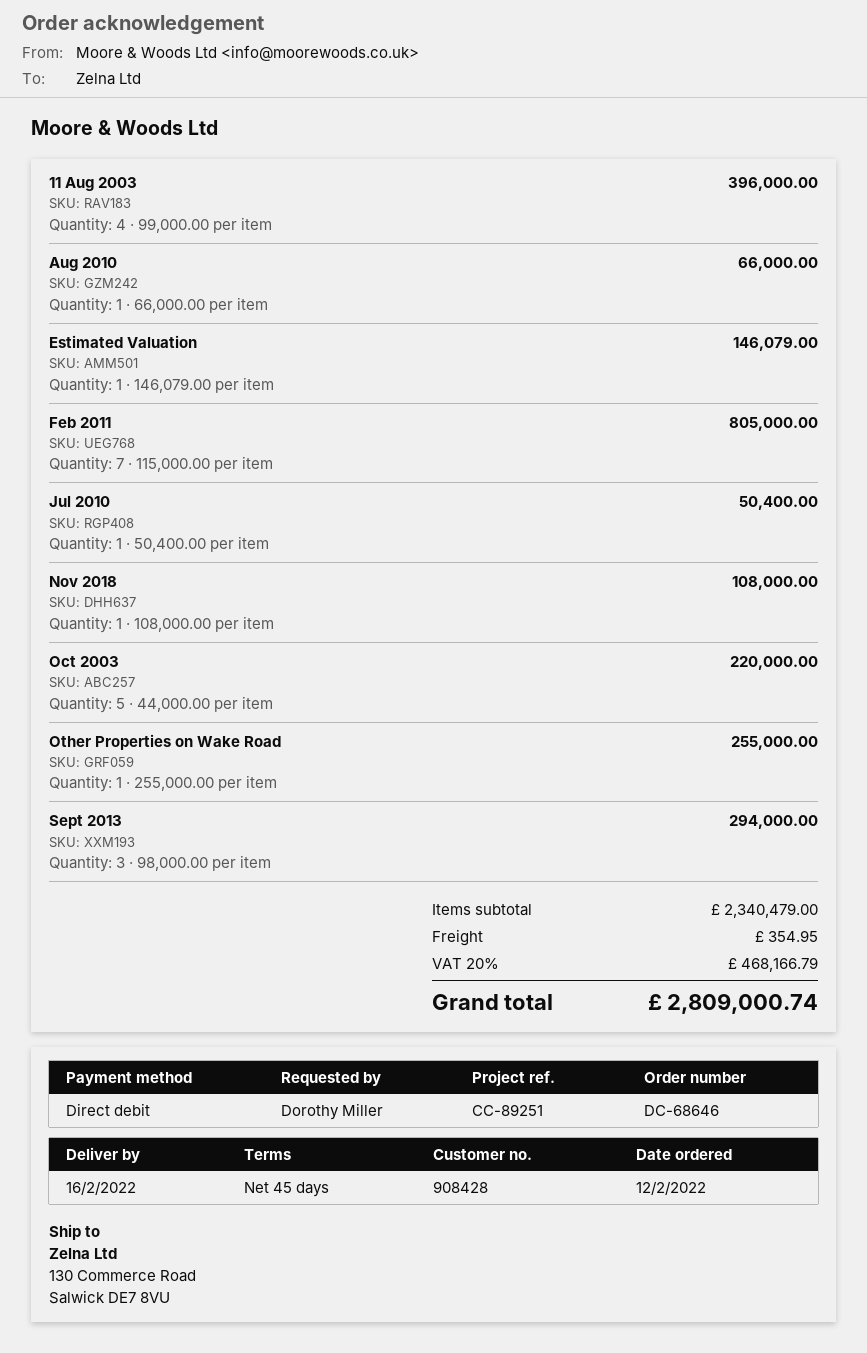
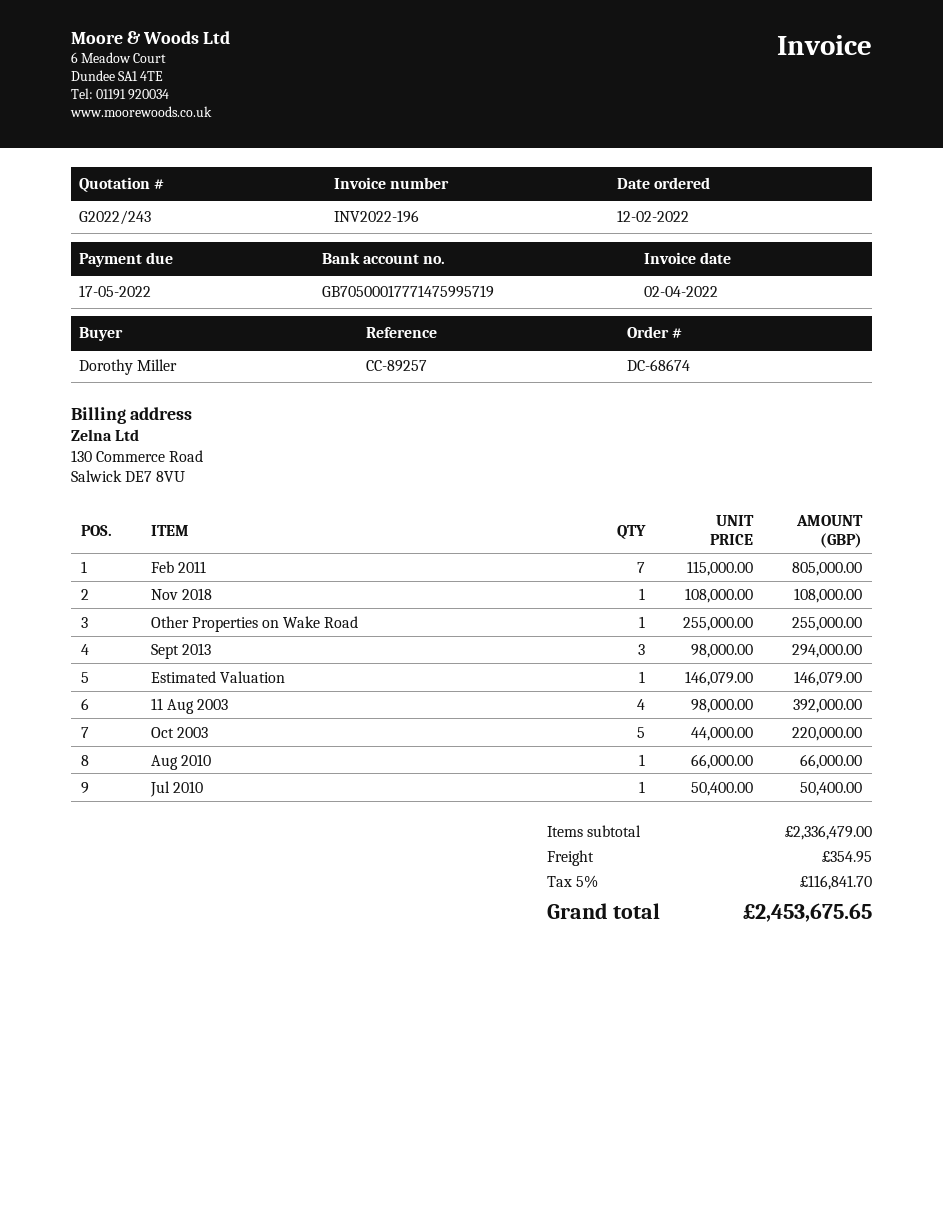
order number: DC-68646 -> DC-68674
reference: CC-89251 -> CC-89257
11 Aug 2003: 4 x 99000.00 = 396000.00 -> 4 x 98000.00 = 392000.00
subtotal: 2340479.00 -> 2336479.00
tax: 20% = 468166.79 -> 5% = 116841.70
total: 2809000.74 -> 2453675.65

